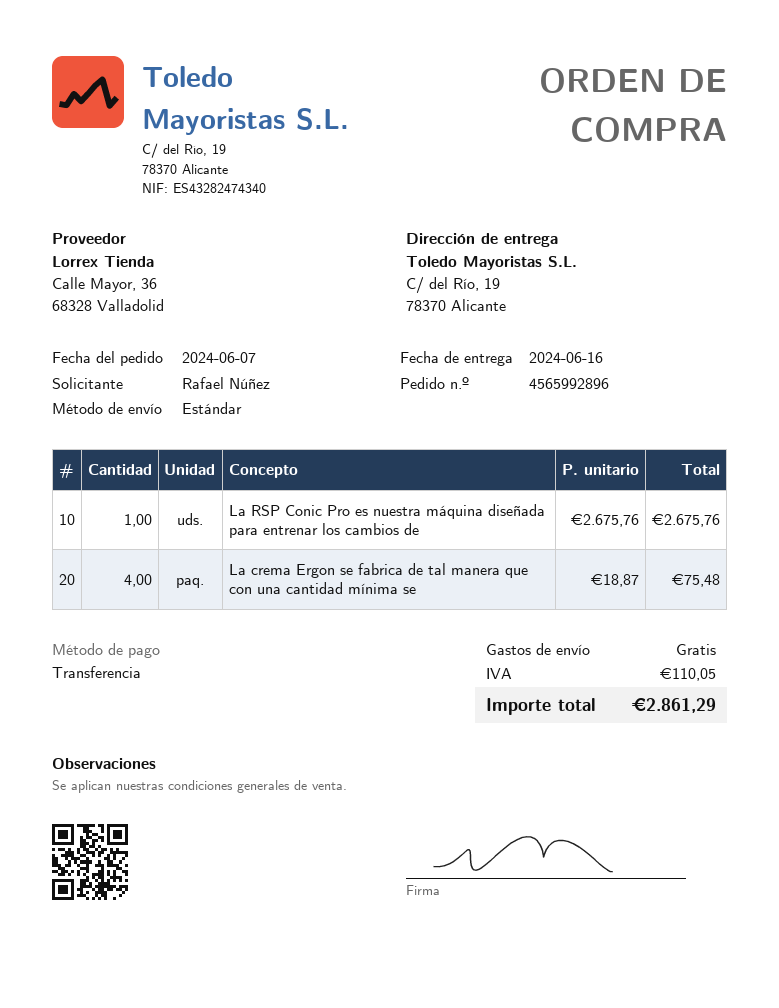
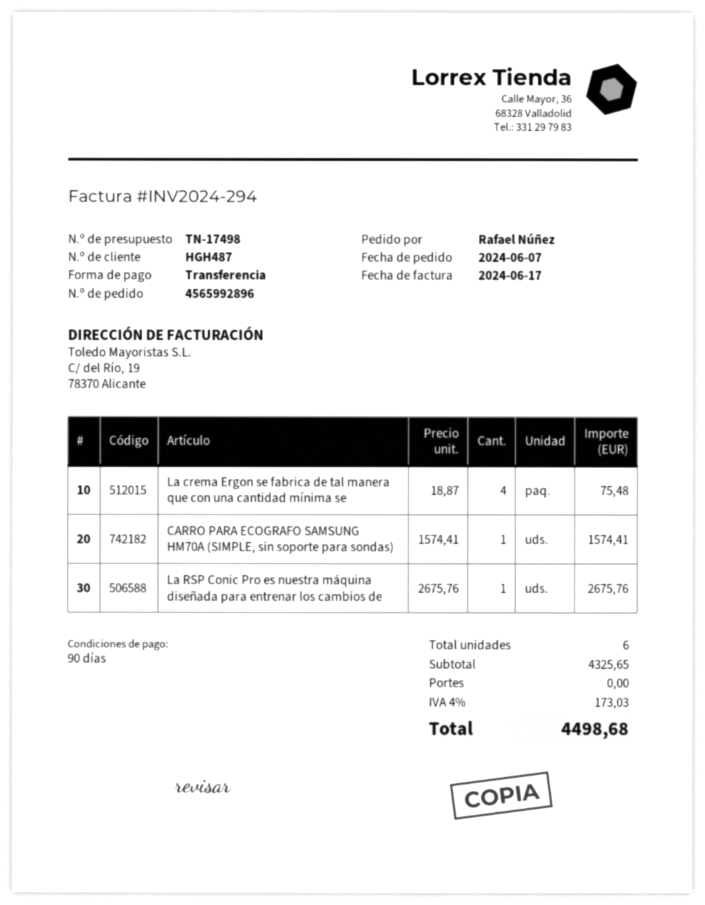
CARRO PARA ECOGRAFO SAMSUNG HM70A (SIMPLE, sin soporte para sondas): none -> 1 x 1574.41 = 1574.41
tax: 110.05 -> 173.03
total: 2861.29 -> 4498.68

